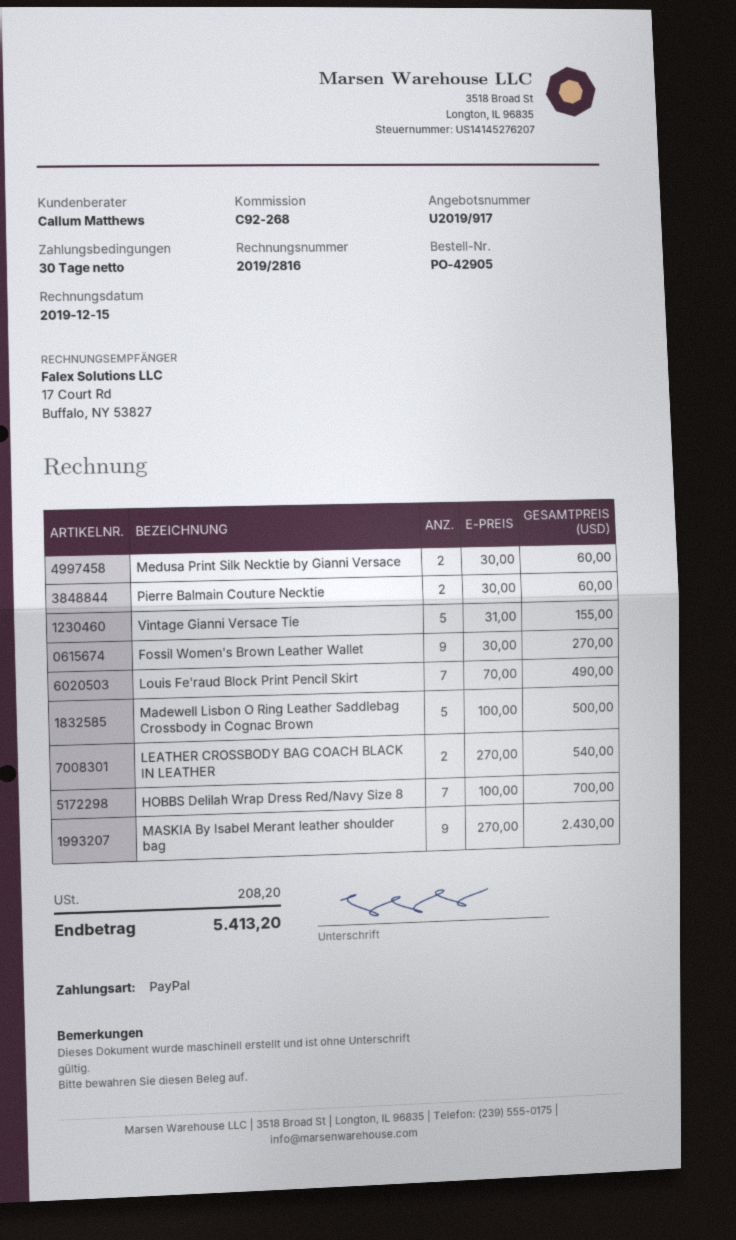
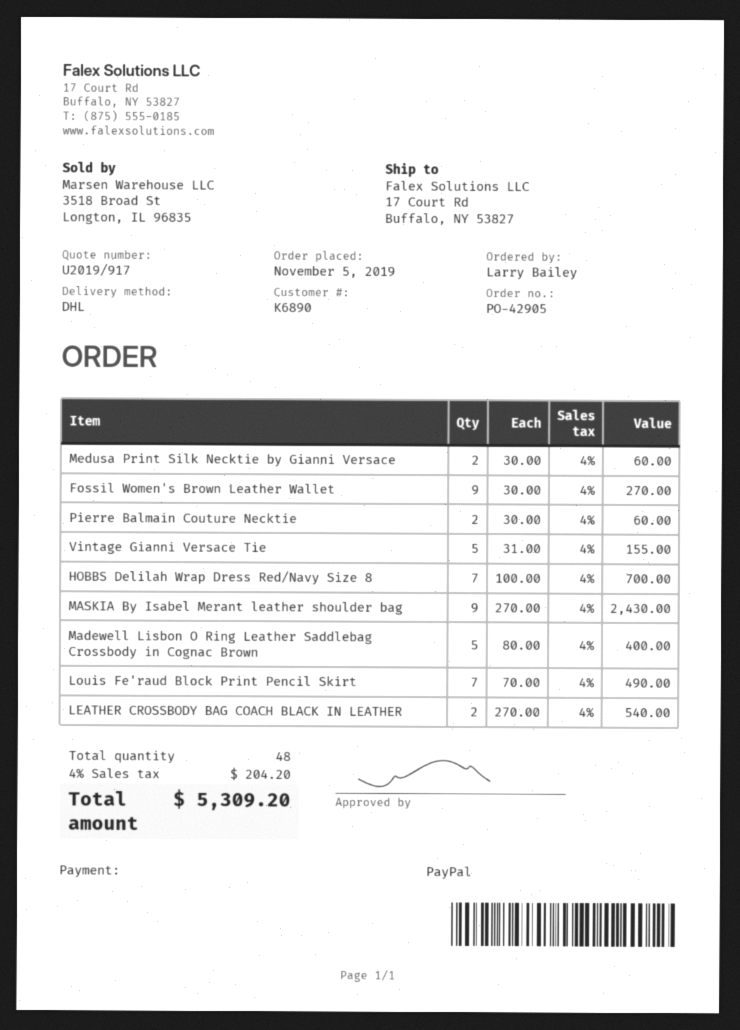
Madewell Lisbon O Ring Leather Saddlebag Crossbody in Cognac Brown: 5 x 100.00 = 500.00 -> 5 x 80.00 = 400.00
tax: 208.20 -> 204.20
total: 5413.20 -> 5309.20

